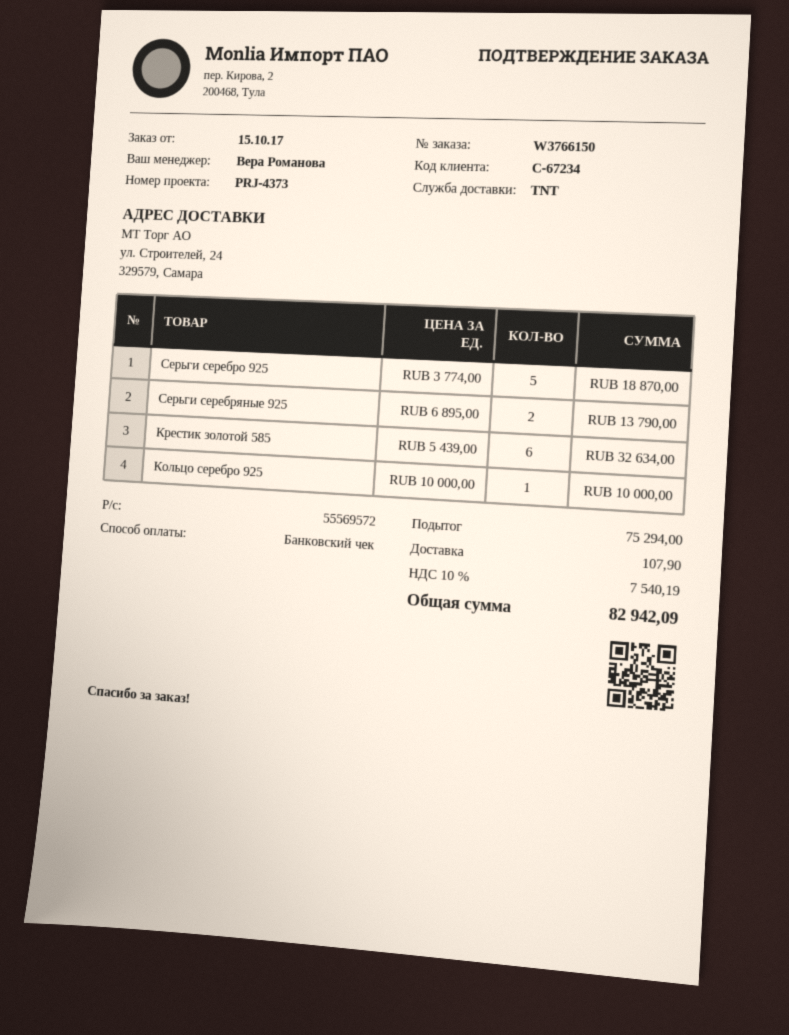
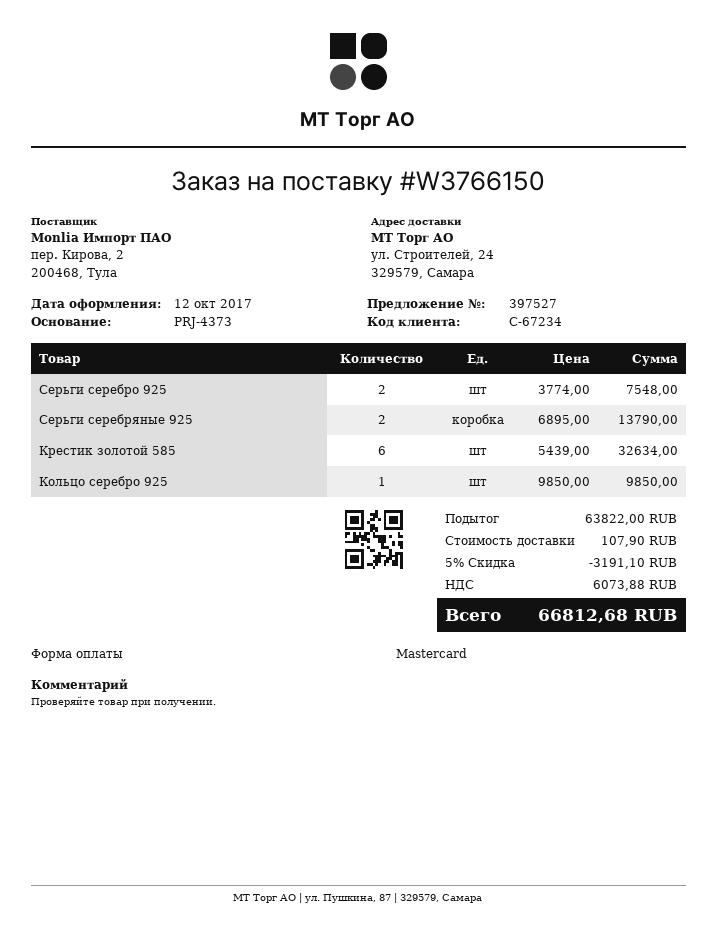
order date: 2017-10-15 -> 2017-10-12
payment method: cheque -> Mastercard
Серьги серебро 925: 5 x 3774.00 = 18870.00 -> 2 x 3774.00 = 7548.00
Кольцо серебро 925: 1 x 10000.00 = 10000.00 -> 1 x 9850.00 = 9850.00
subtotal: 75294.00 -> 63822.00
discount: none -> 5% = 3191.10
tax: 7540.19 -> 6073.88
total: 82942.09 -> 66812.68

